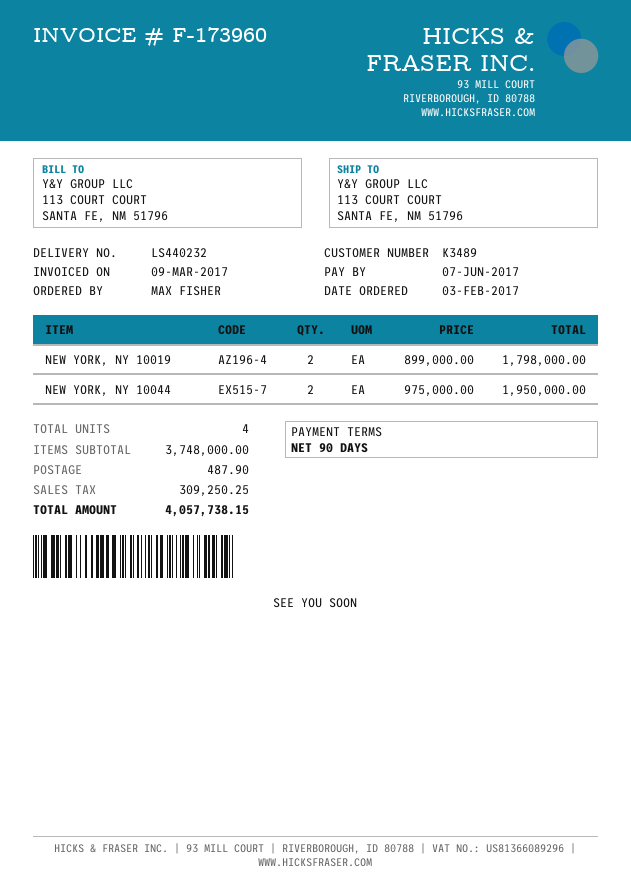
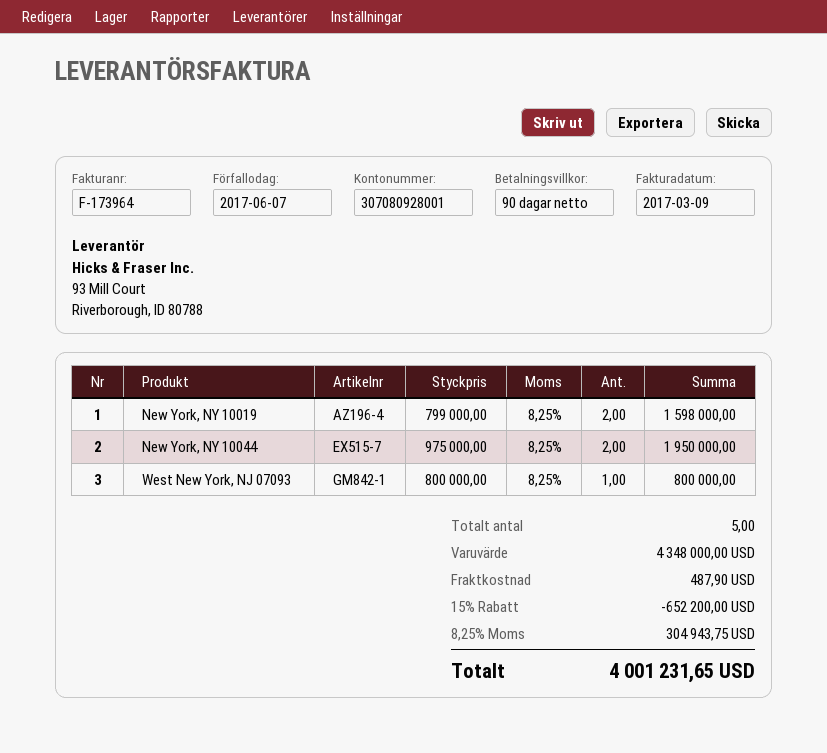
invoice number: F-173960 -> F-173964
NEW YORK, NY 10019: 2 x 899000.00 = 1798000.00 -> 2 x 799000.00 = 1598000.00
West New York, NJ 07093: none -> 1 x 800000.00 = 800000.00
total quantity: 4 -> 5
subtotal: 3748000.00 -> 4348000.00
discount: none -> 15% = 652200.00
tax: 309250.25 -> 304943.75
total: 4057738.15 -> 4001231.65

